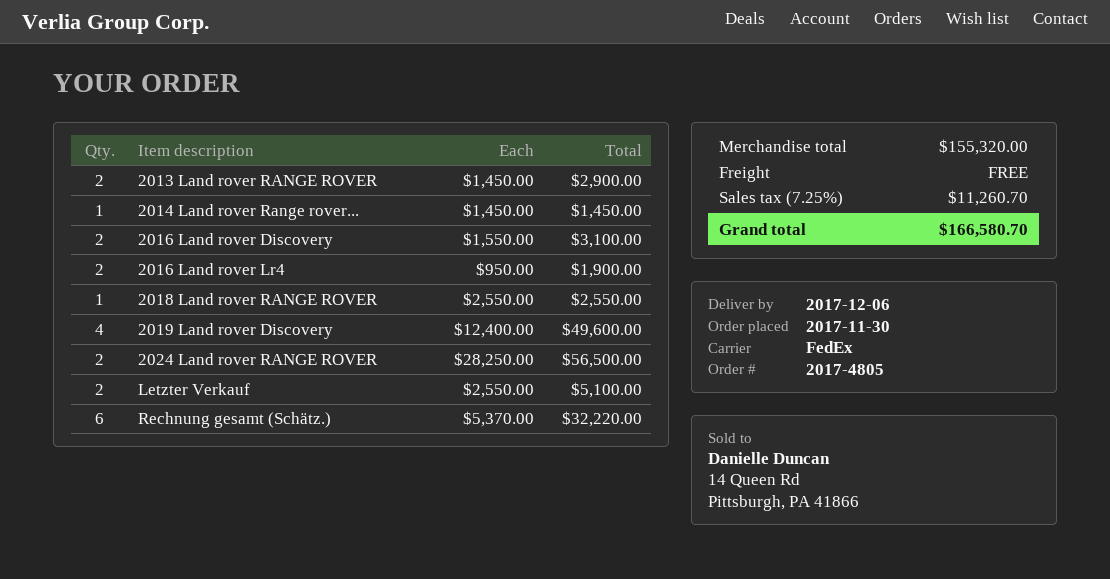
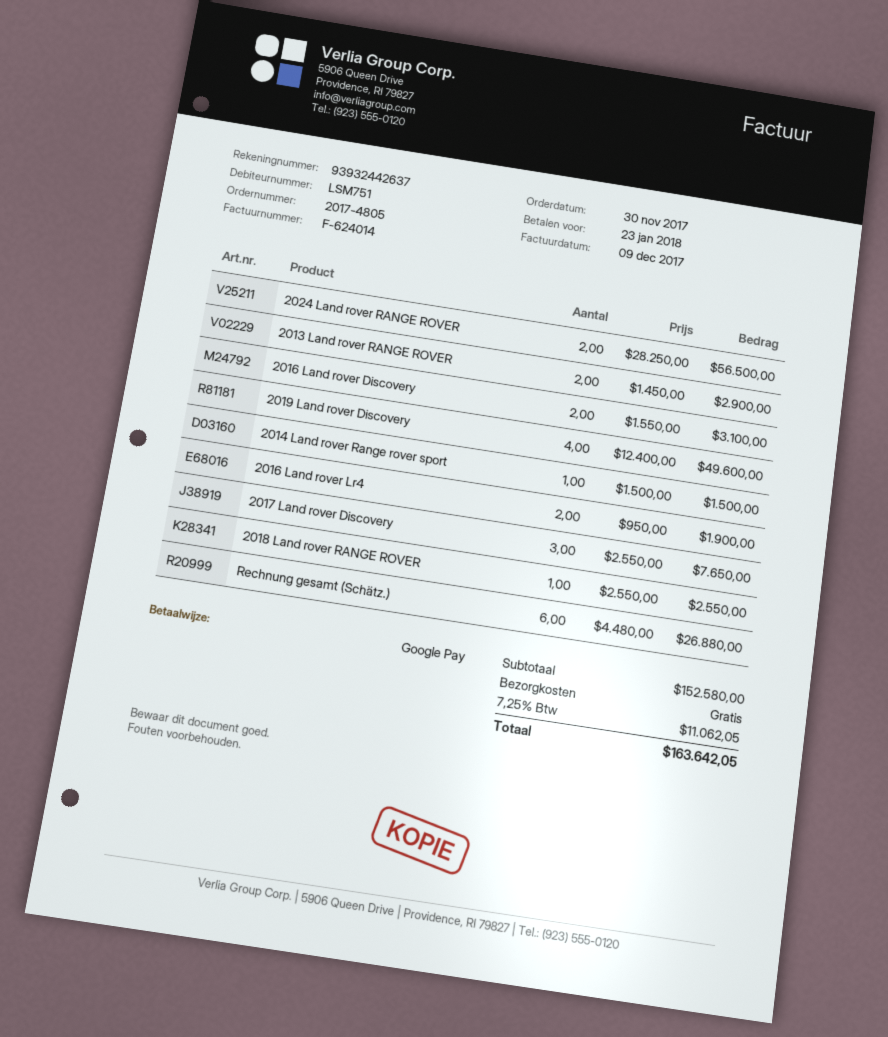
2014 Land rover Range rover...: 1 x 1450.00 = 1450.00 -> 1 x 1500.00 = 1500.00
Letzter Verkauf: 2 x 2550.00 = 5100.00 -> none
Rechnung gesamt (Schätz.): 6 x 5370.00 = 32220.00 -> 6 x 4480.00 = 26880.00
2017 Land rover Discovery: none -> 3 x 2550.00 = 7650.00
subtotal: 155320.00 -> 152580.00
tax: 7.25% = 11260.70 -> 7.25% = 11062.05
total: 166580.70 -> 163642.05

